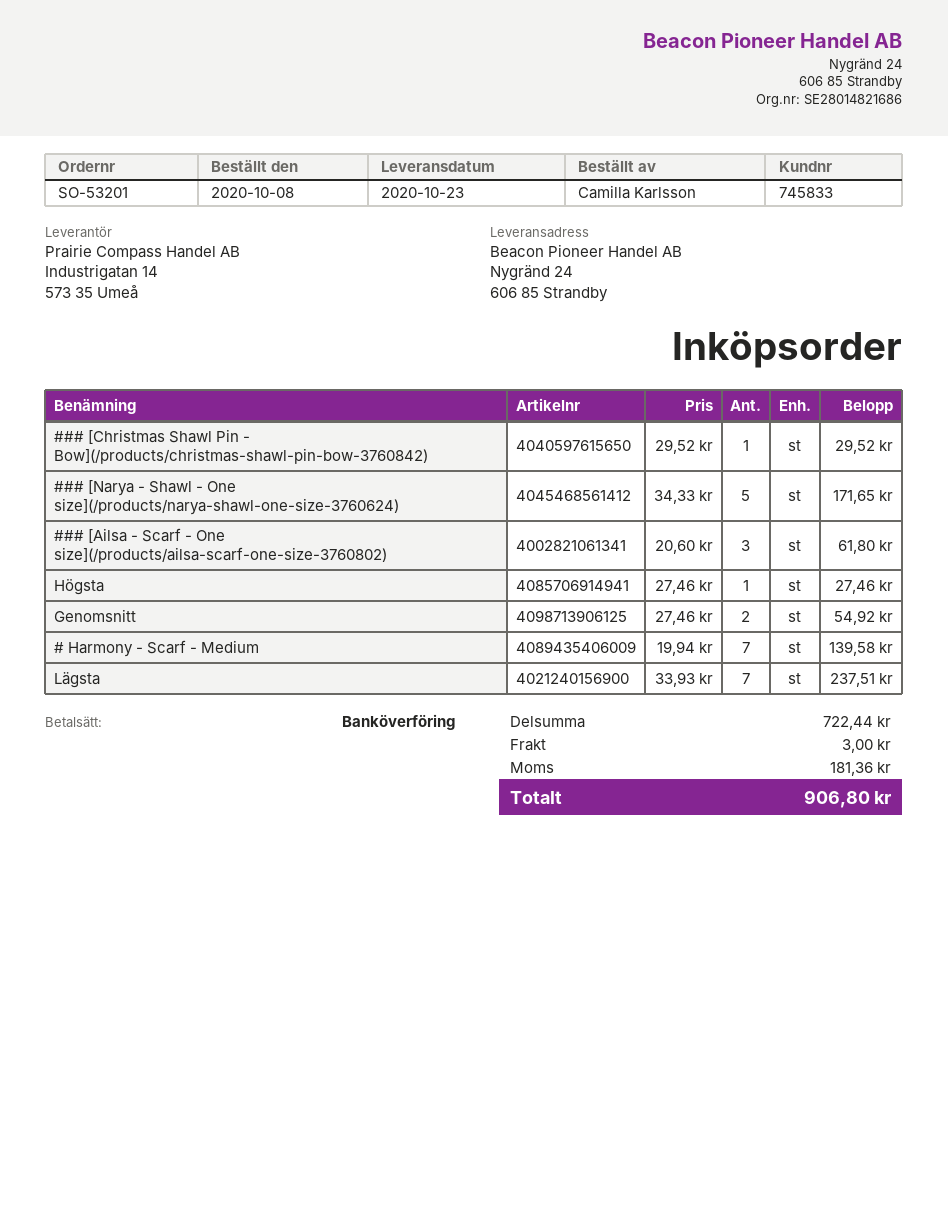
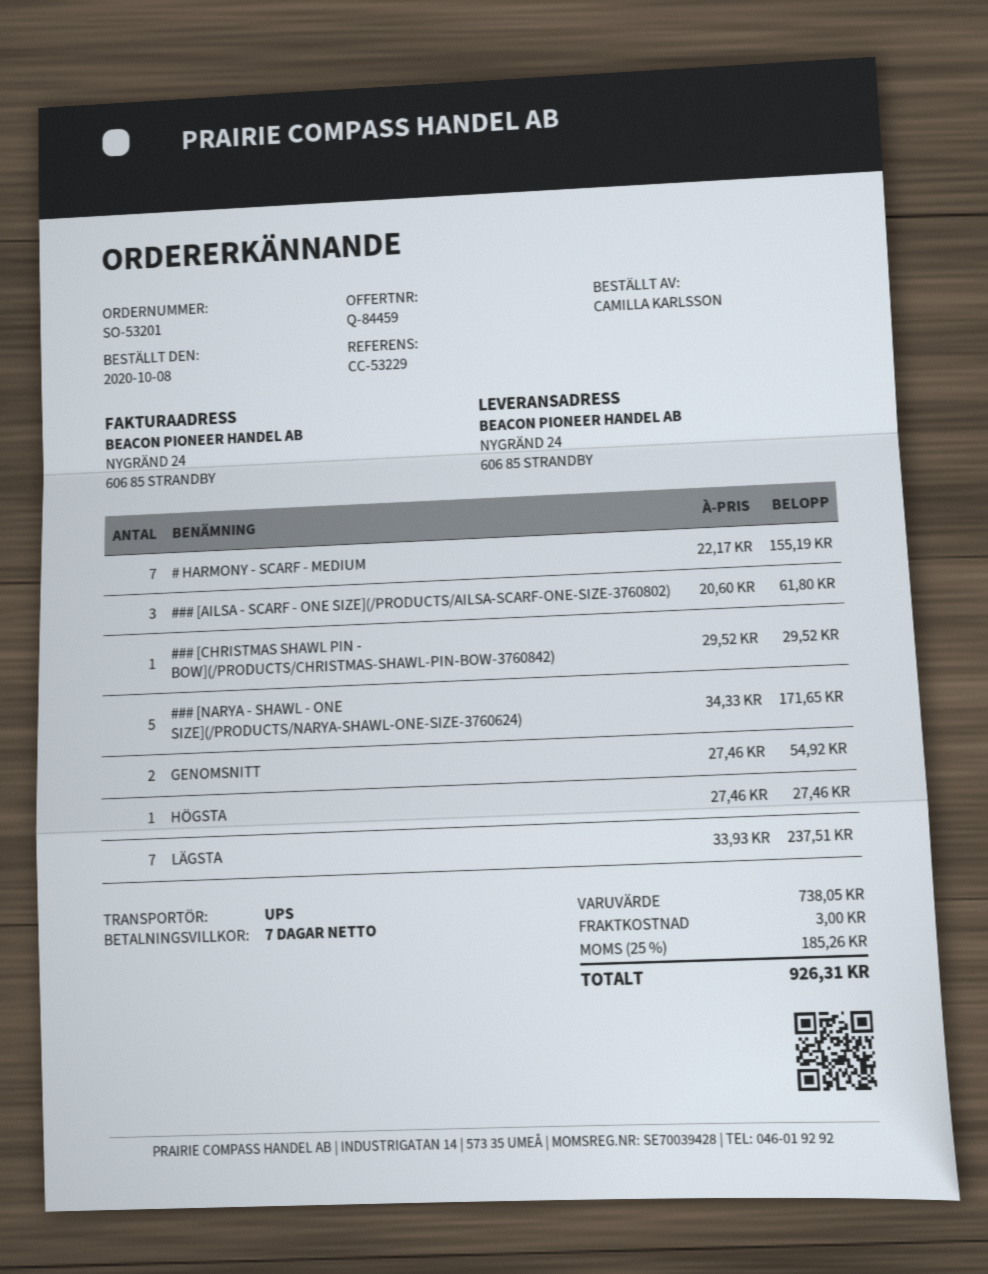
# Harmony - Scarf - Medium: 7 x 19.94 = 139.58 -> 7 x 22.17 = 155.19
subtotal: 722.44 -> 738.05
tax: 181.36 -> 185.26
total: 906.80 -> 926.31

